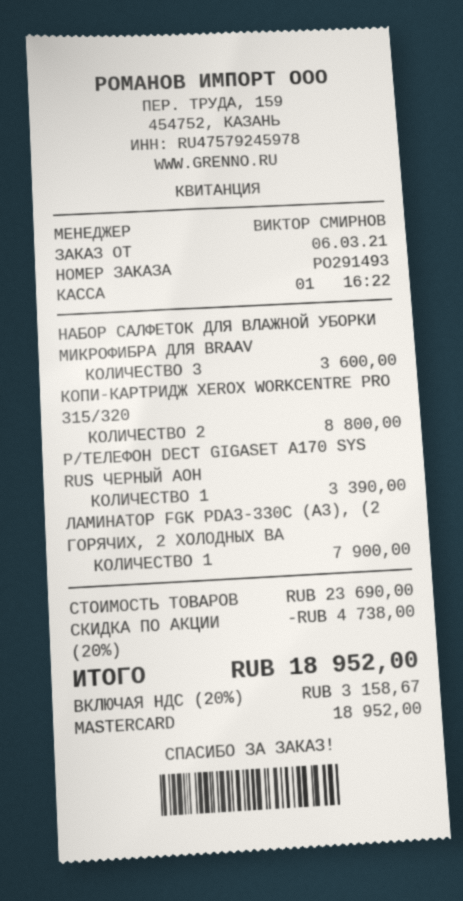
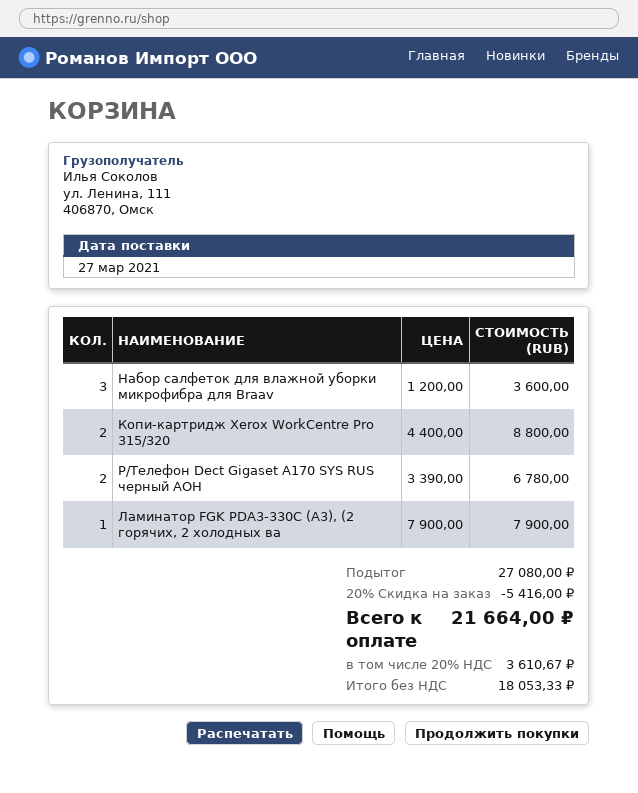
Р/ТЕЛЕФОН DECT GIGASET A170 SYS RUS ЧЕРНЫЙ АОН: 1 for 3390.00 -> 2 for 6780.00
subtotal: 23690.00 -> 27080.00
discount: 20% = 4738.00 -> 20% = 5416.00
tax: 20% = 3158.67 -> 20% = 3610.67
total: 18952.00 -> 21664.00

